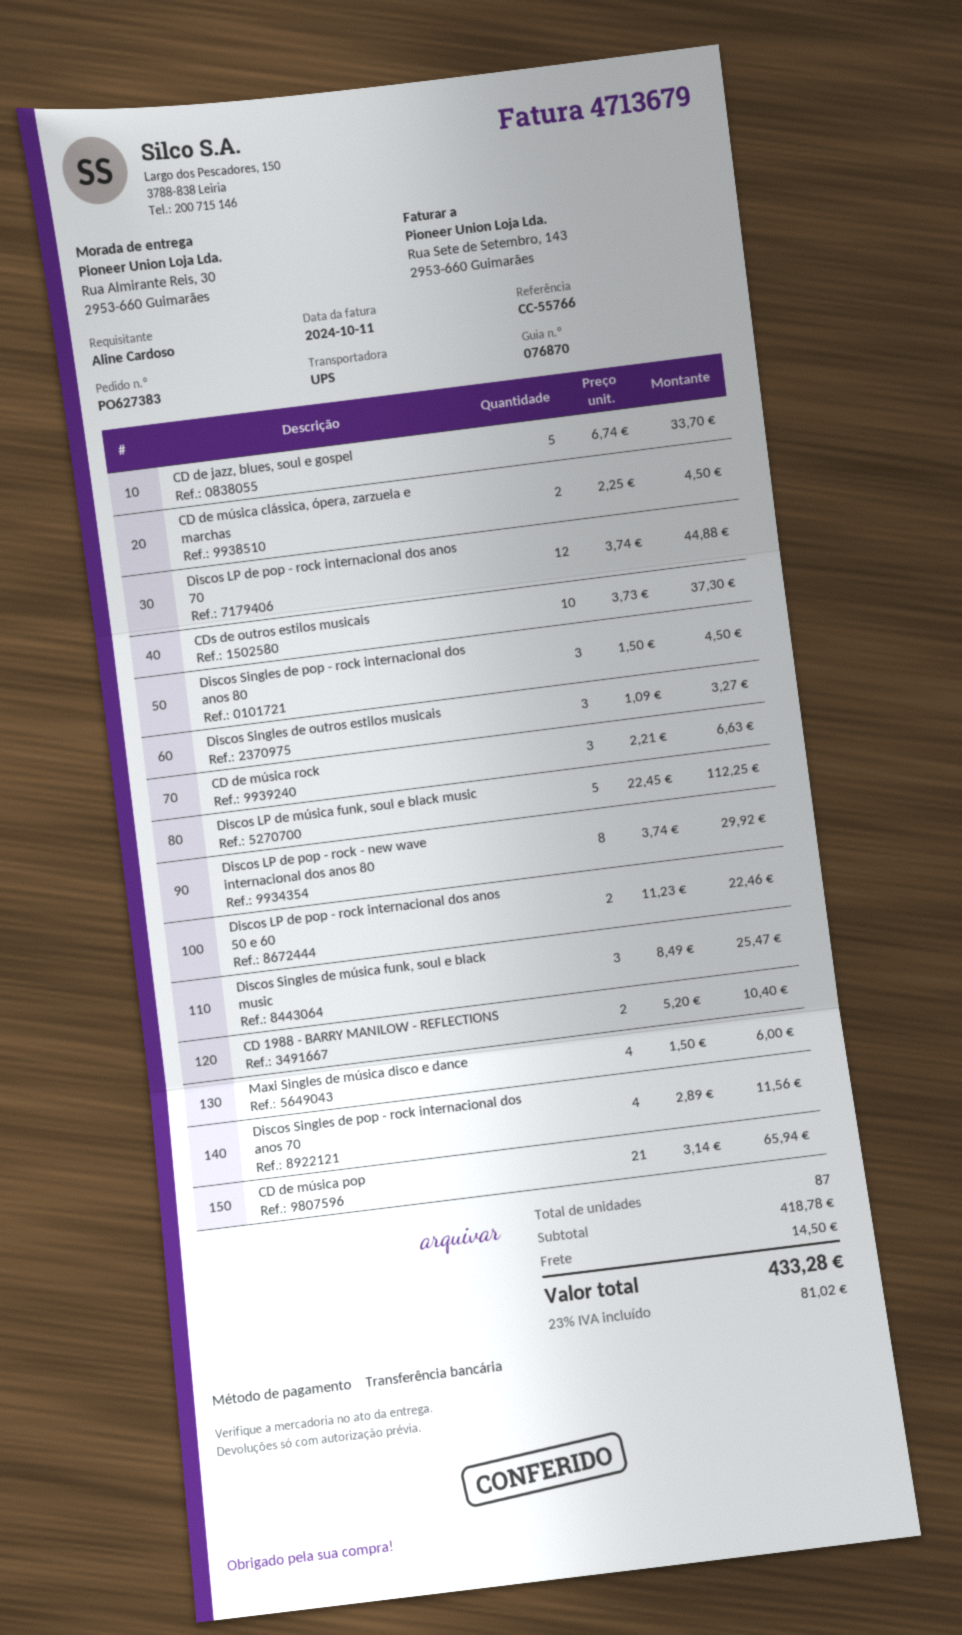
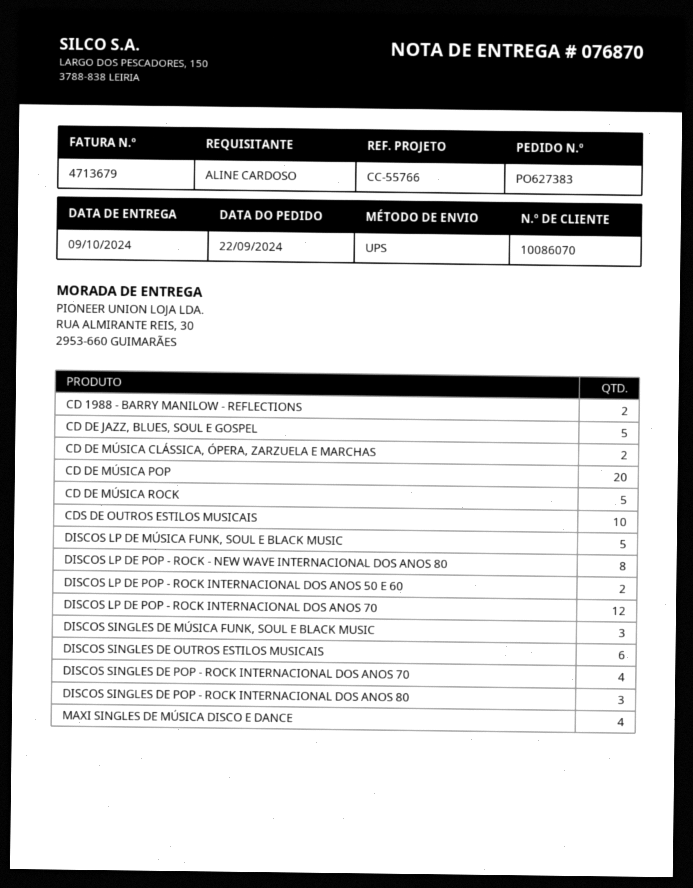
Discos Singles de outros estilos musicais: 3 -> 6
CD de música rock: 3 -> 5
CD de música pop: 21 -> 20

